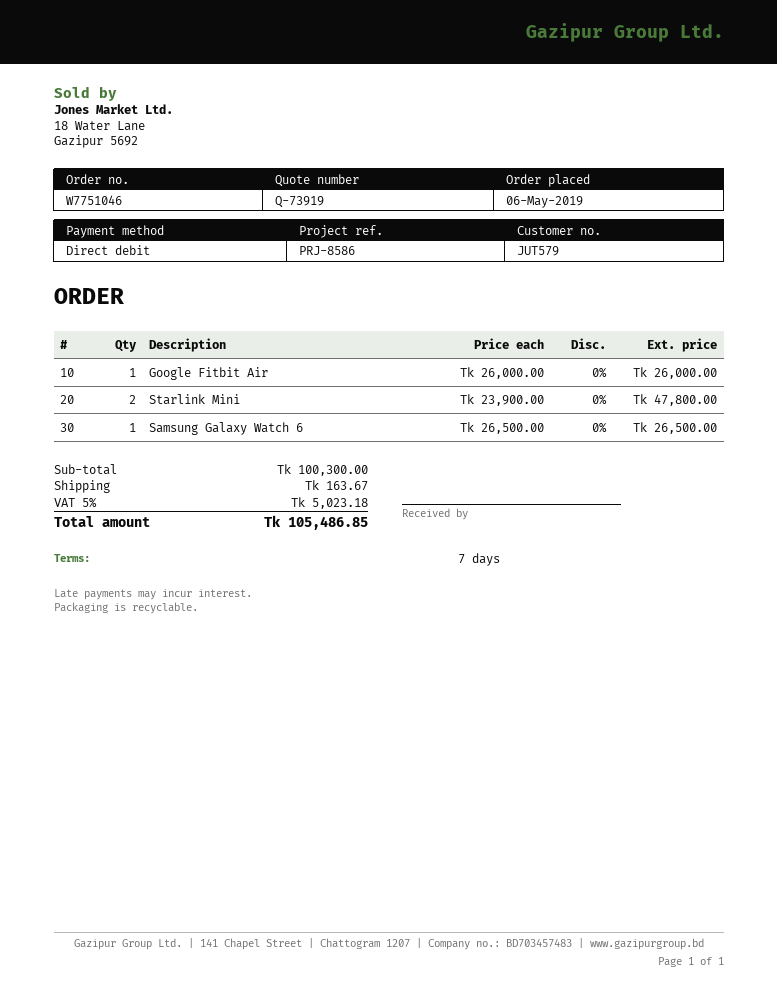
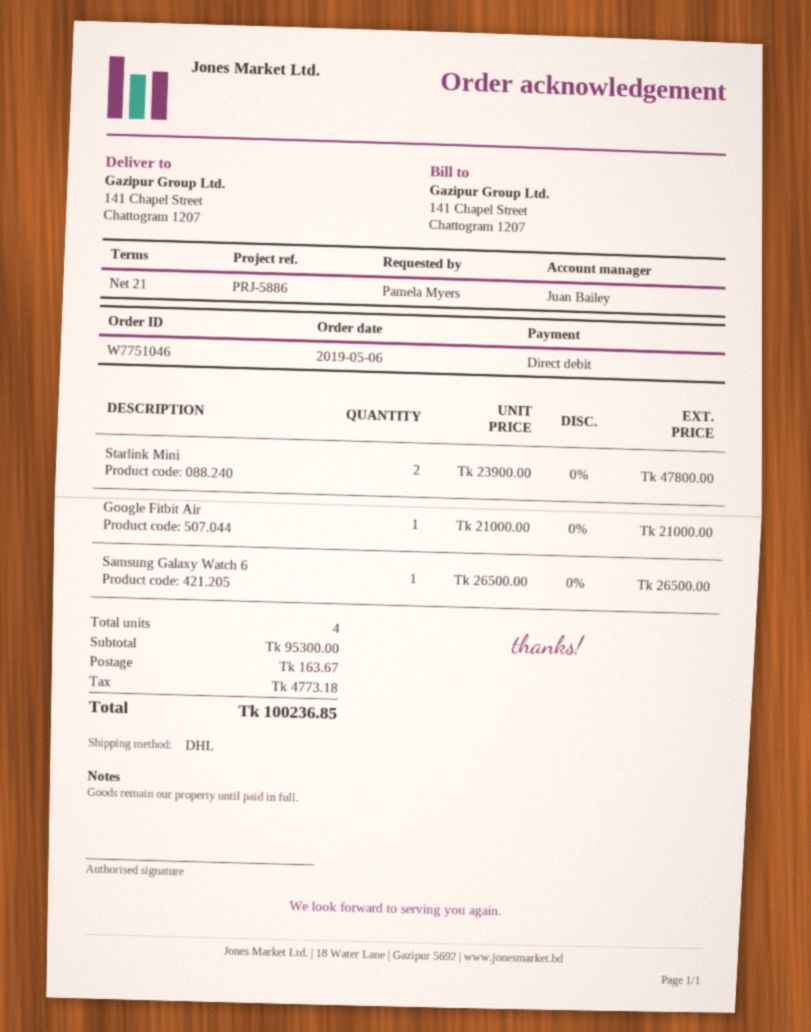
payment terms: 7 days -> 21 days
reference: PRJ-8586 -> PRJ-5886
Google Fitbit Air: 1 x 26000.00 = 26000.00 -> 1 x 21000.00 = 21000.00
subtotal: 100300.00 -> 95300.00
tax: 5023.18 -> 4773.18
total: 105486.85 -> 100236.85

